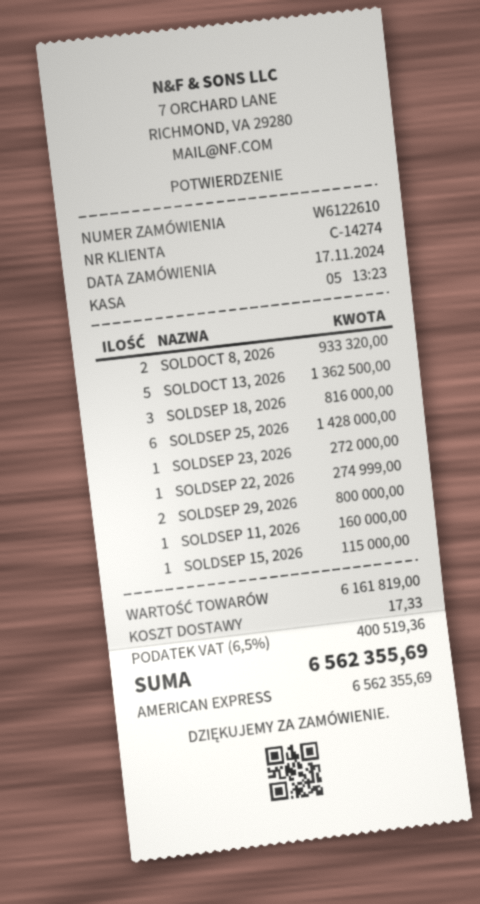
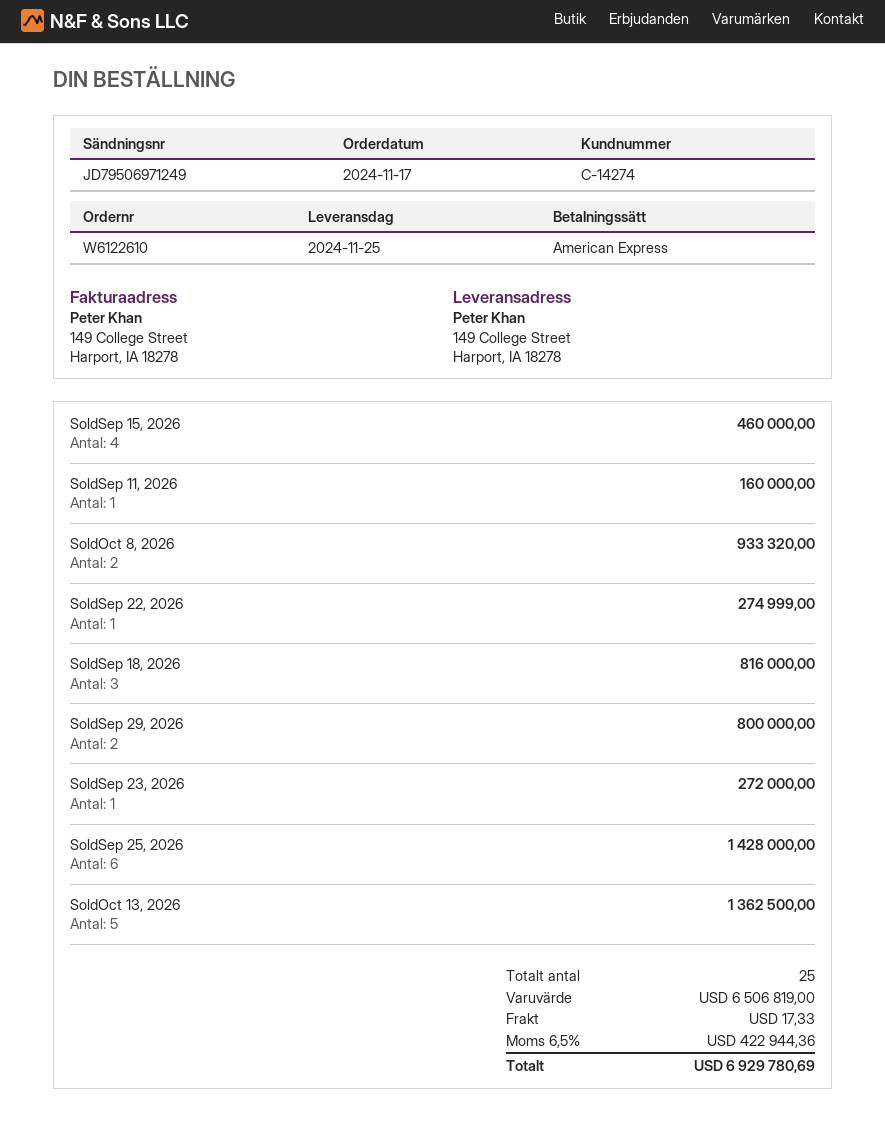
SOLDSEP 15, 2026: 1 for 115000.00 -> 4 for 460000.00
subtotal: 6161819.00 -> 6506819.00
tax: 6.5% = 400519.36 -> 6.5% = 422944.36
total: 6562355.69 -> 6929780.69

